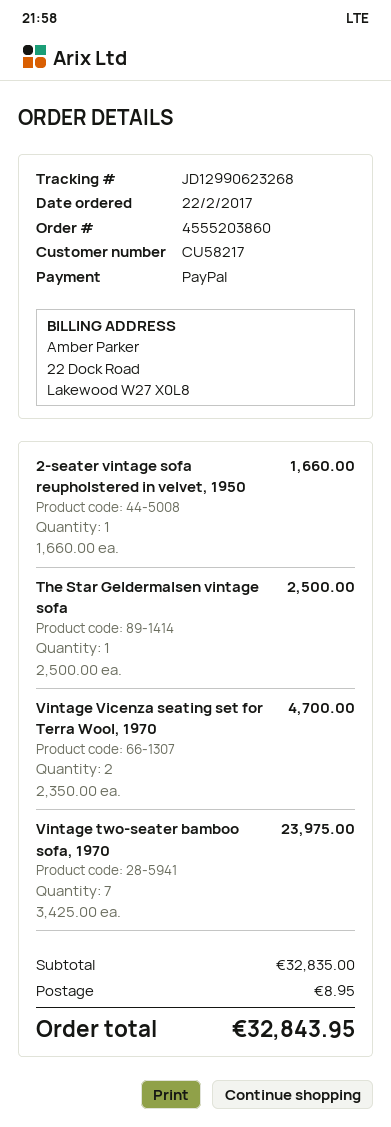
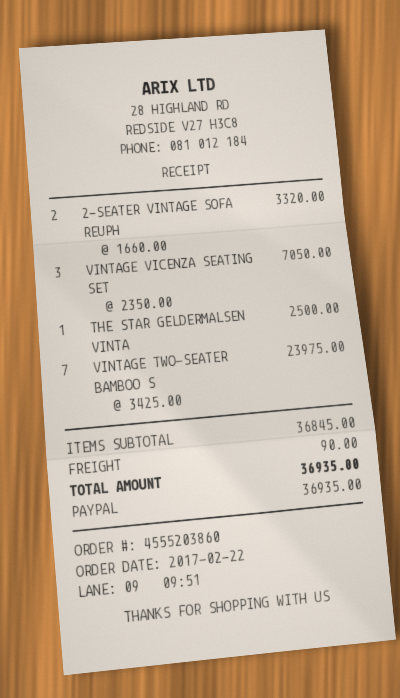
2-seater vintage sofa reupholstered in velvet, 1950: 1 x 1660.00 = 1660.00 -> 2 x 1660.00 = 3320.00
Vintage Vicenza seating set for Terra Wool, 1970: 2 x 2350.00 = 4700.00 -> 3 x 2350.00 = 7050.00
subtotal: 32835.00 -> 36845.00
shipping: 8.95 -> 90.00
total: 32843.95 -> 36935.00

